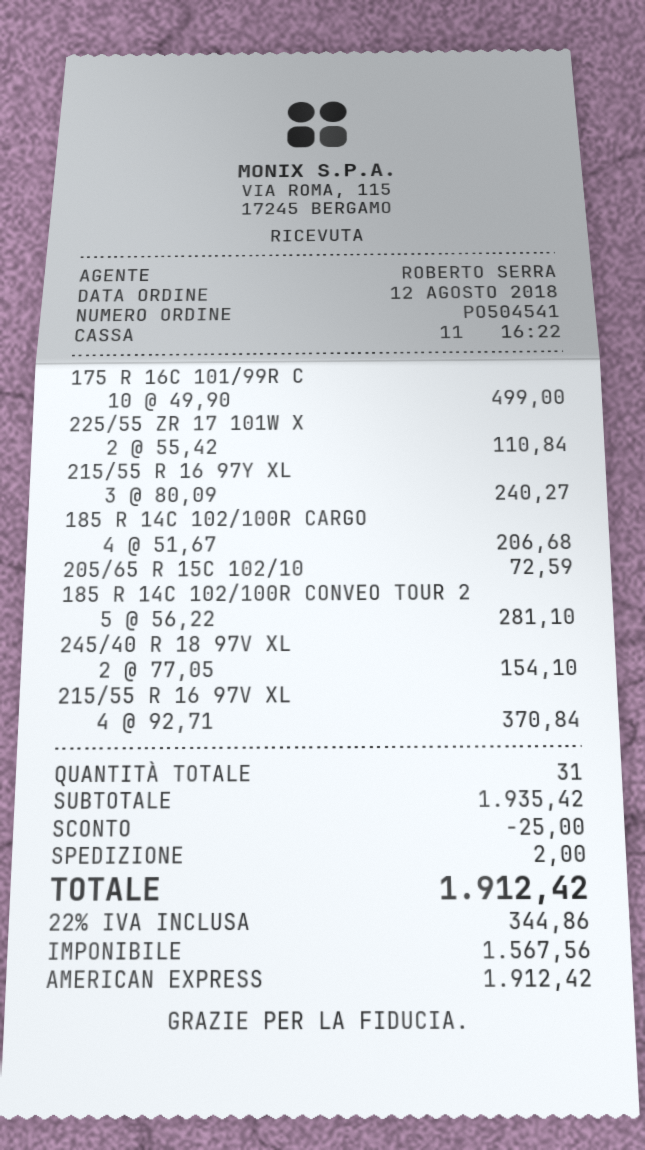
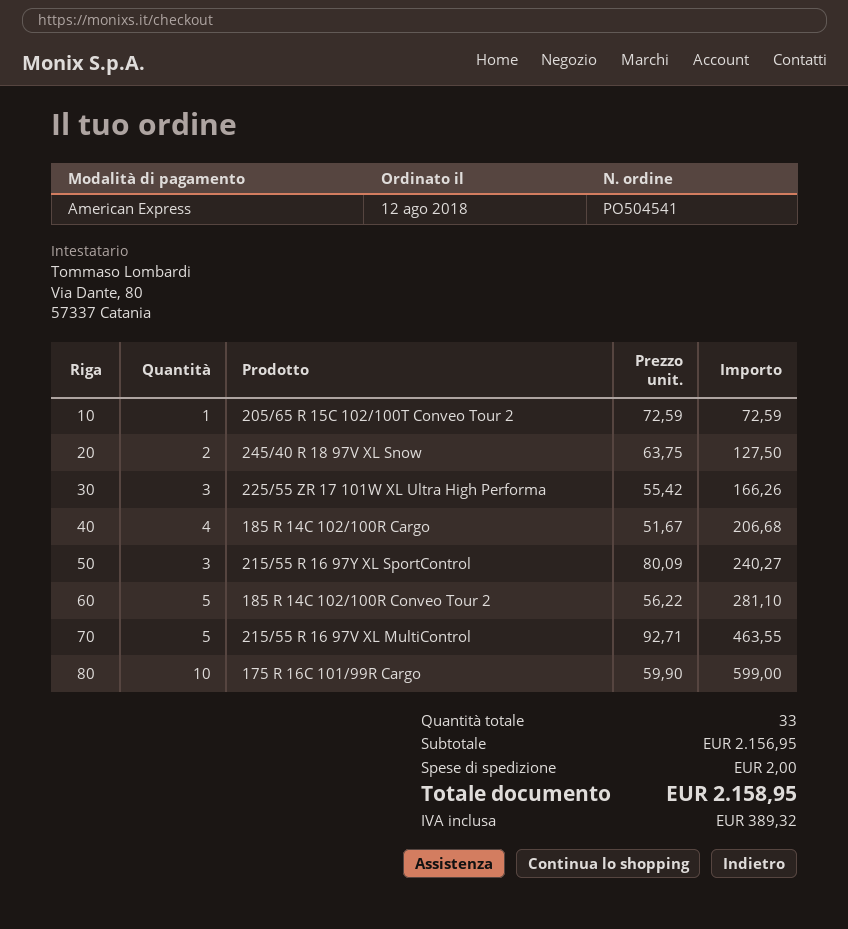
175 R 16C 101/99R C: 10 x 49.90 = 499.00 -> 10 x 59.90 = 599.00
225/55 ZR 17 101W X: 2 x 55.42 = 110.84 -> 3 x 55.42 = 166.26
245/40 R 18 97V XL: 2 x 77.05 = 154.10 -> 2 x 63.75 = 127.50
215/55 R 16 97V XL: 4 x 92.71 = 370.84 -> 5 x 92.71 = 463.55
total quantity: 31 -> 33
subtotal: 1935.42 -> 2156.95
discount: 25.00 -> none
tax: 344.86 -> 389.32
total: 1912.42 -> 2158.95

